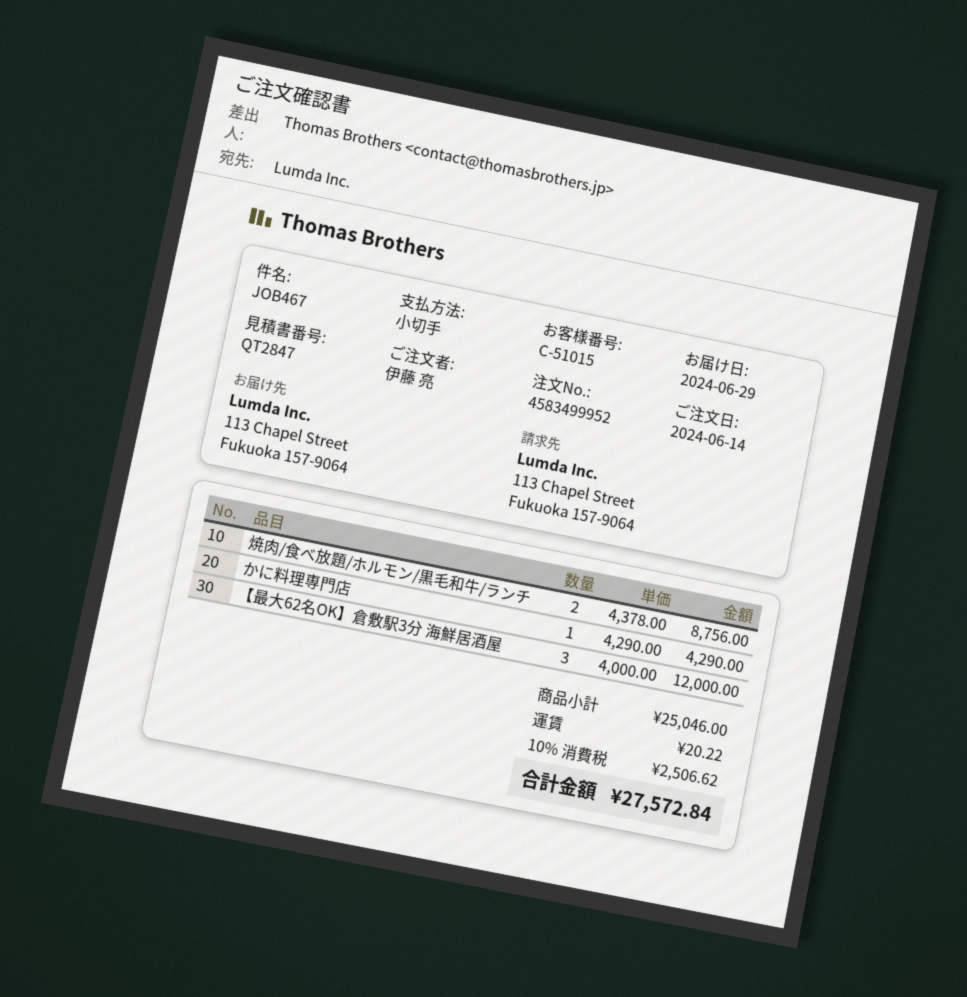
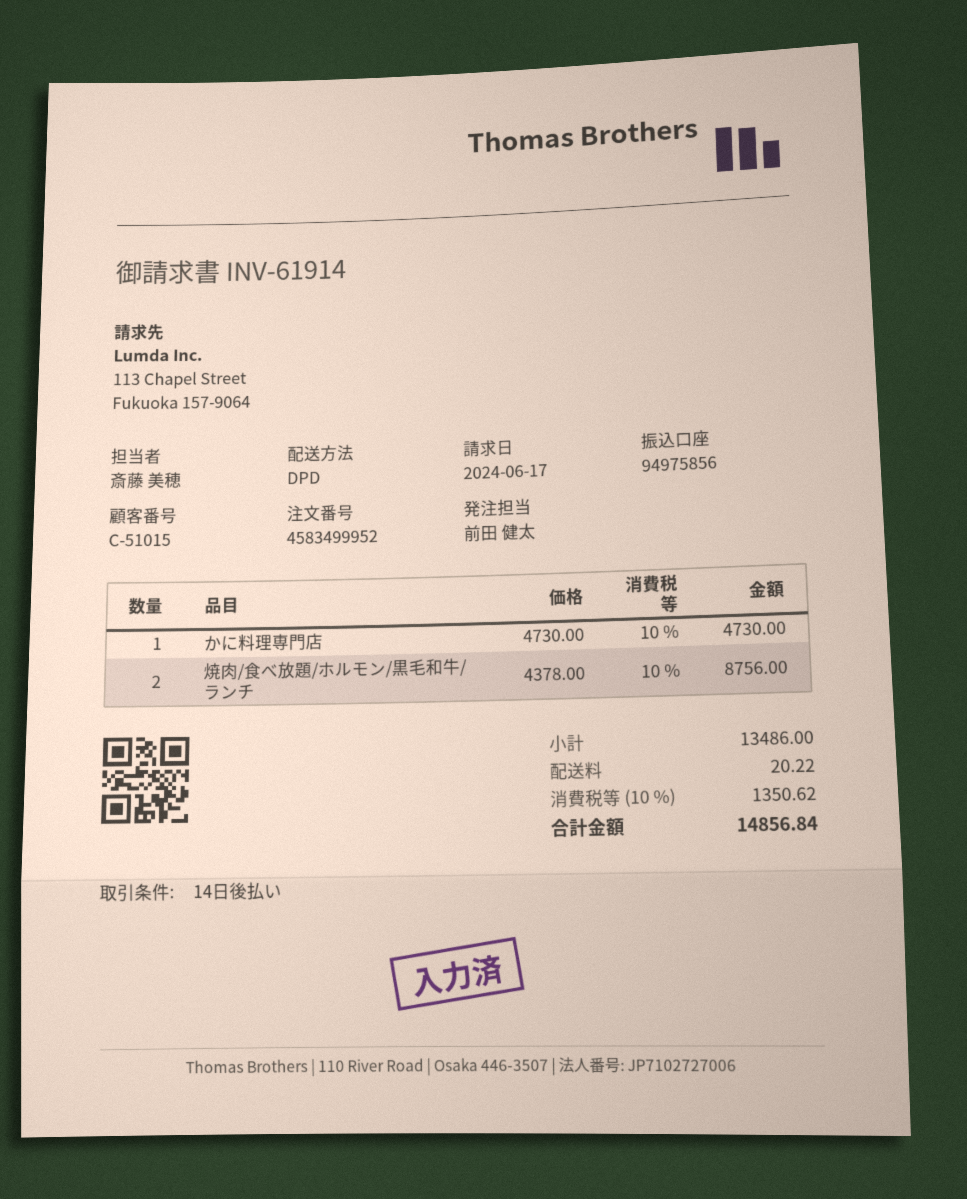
ordered by: 伊藤 亮 -> 前田 健太
かに料理専門店: 1 x 4290.00 = 4290.00 -> 1 x 4730.00 = 4730.00
【最大62名OK】倉敷駅3分 海鮮居酒屋: 3 x 4000.00 = 12000.00 -> none
subtotal: 25046.00 -> 13486.00
tax: 10% = 2506.62 -> 10% = 1350.62
total: 27572.84 -> 14856.84

